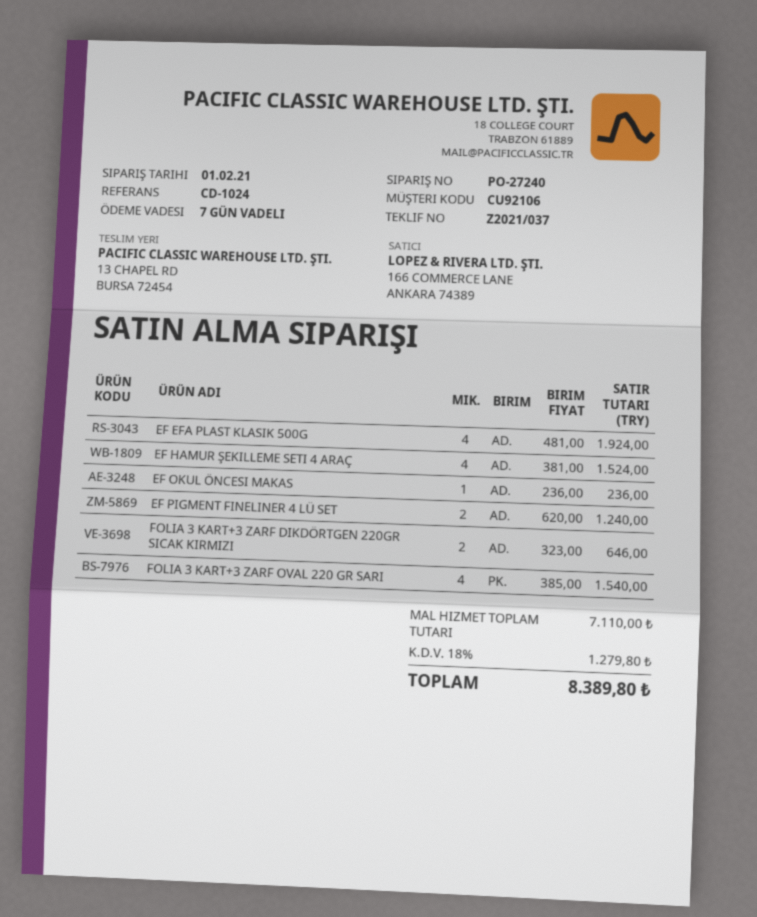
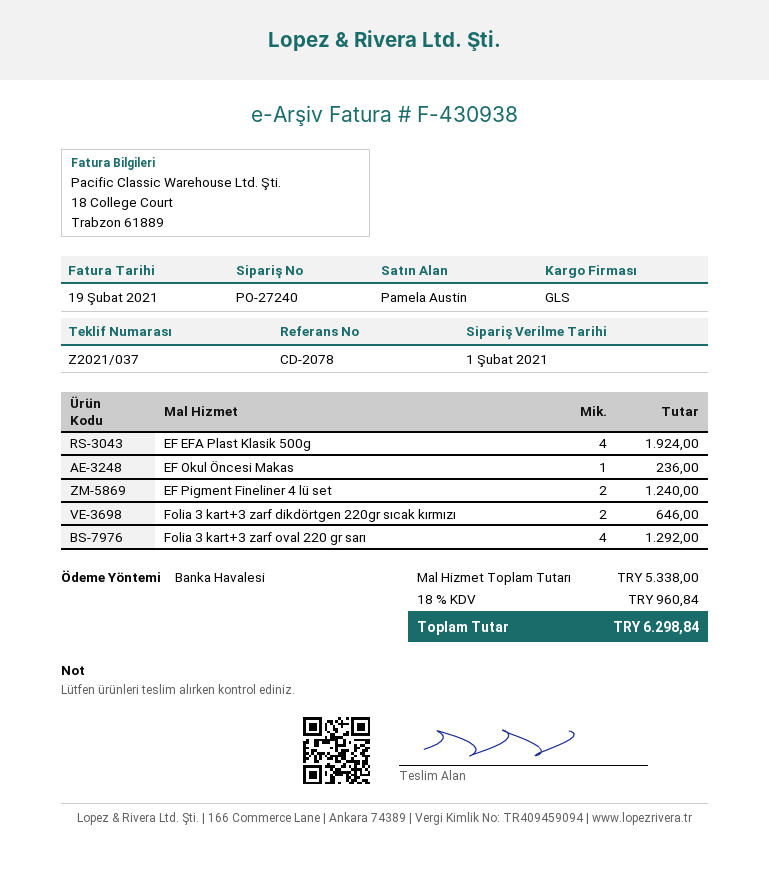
reference: CD-1024 -> CD-2078
EF HAMUR ŞEKILLEME SETI 4 ARAÇ: 4 for 1524.00 -> none
FOLIA 3 KART+3 ZARF OVAL 220 GR SARI: 4 for 1540.00 -> 4 for 1292.00
subtotal: 7110.00 -> 5338.00
tax: 18% = 1279.80 -> 18% = 960.84
total: 8389.80 -> 6298.84

